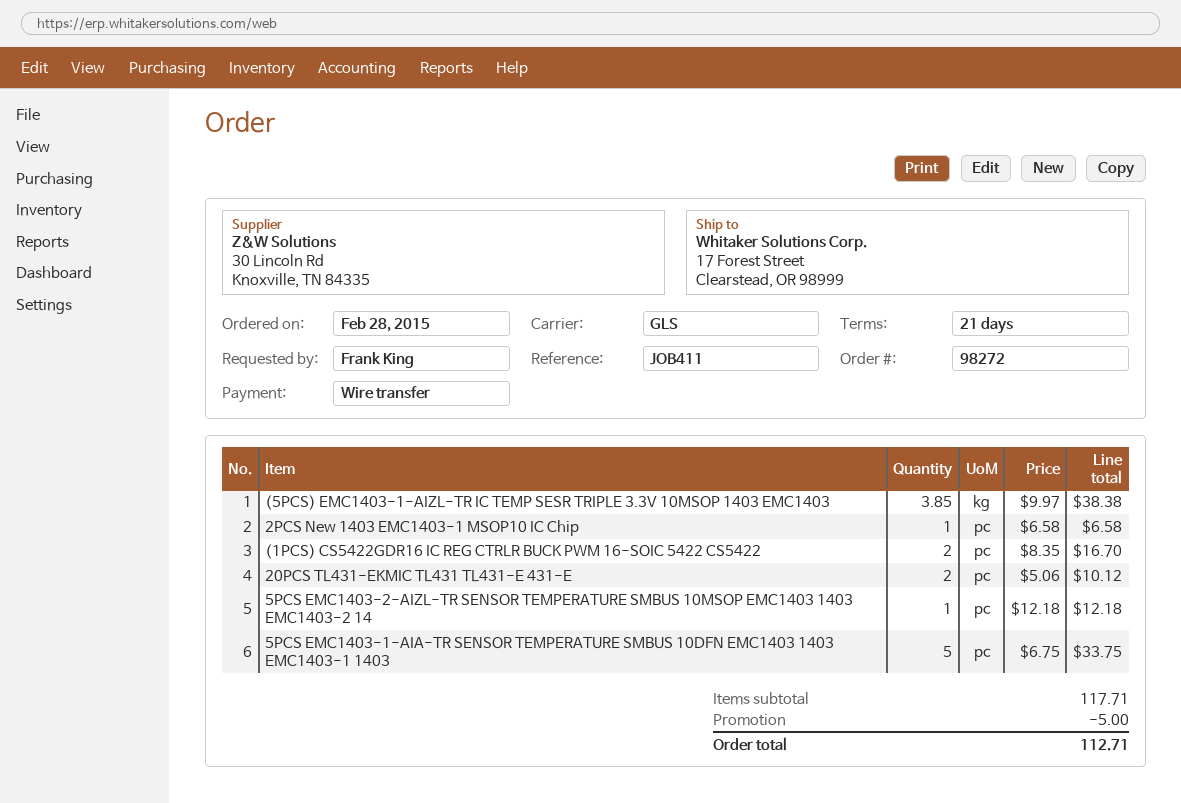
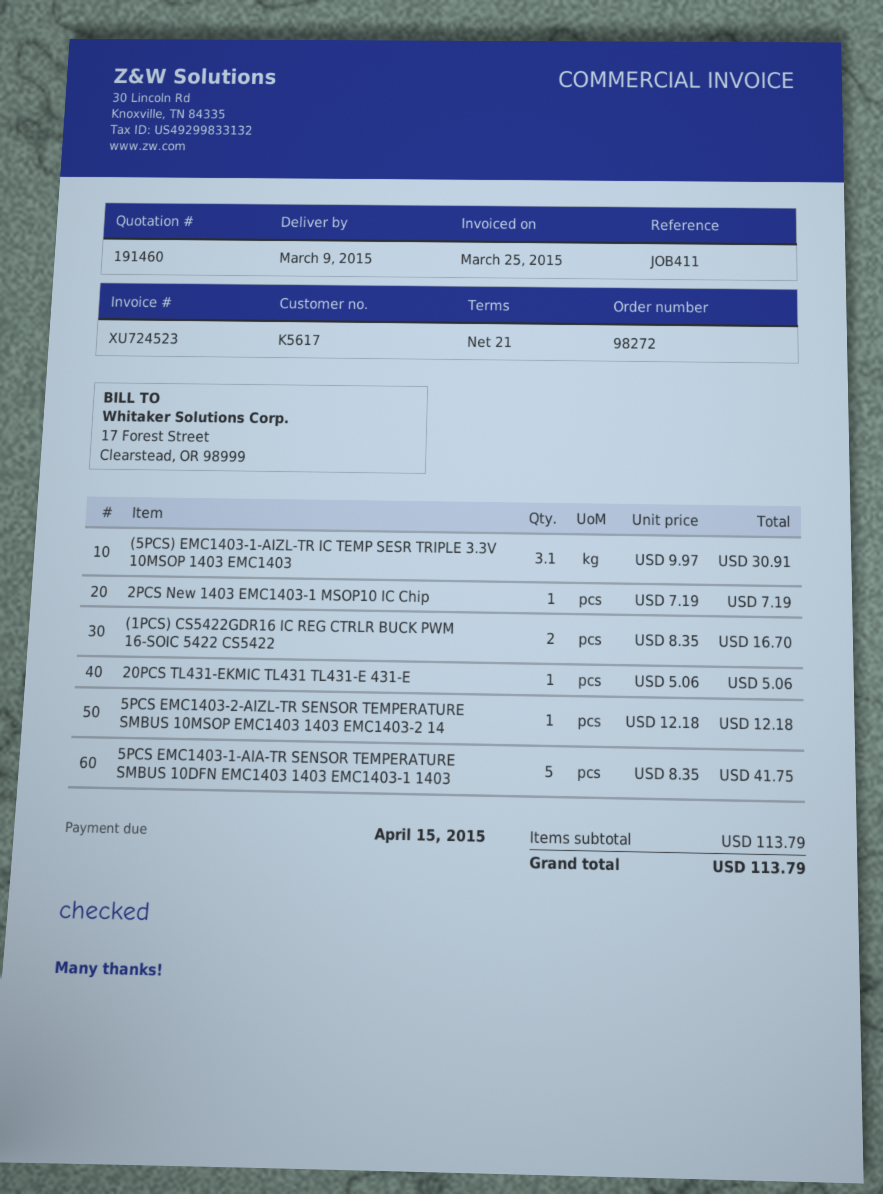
(5PCS) EMC1403-1-AIZL-TR IC TEMP SESR TRIPLE 3.3V 10MSOP 1403 EMC1403: 3.85 x 9.97 = 38.38 -> 3.1 x 9.97 = 30.91
2PCS New 1403 EMC1403-1 MSOP10 IC Chip: 1 x 6.58 = 6.58 -> 1 x 7.19 = 7.19
20PCS TL431-EKMIC TL431 TL431-E 431-E: 2 x 5.06 = 10.12 -> 1 x 5.06 = 5.06
5PCS EMC1403-1-AIA-TR SENSOR TEMPERATURE SMBUS 10DFN EMC1403 1403 EMC1403-1 1403: 5 x 6.75 = 33.75 -> 5 x 8.35 = 41.75
subtotal: 117.71 -> 113.79
discount: 5.00 -> none
total: 112.71 -> 113.79

